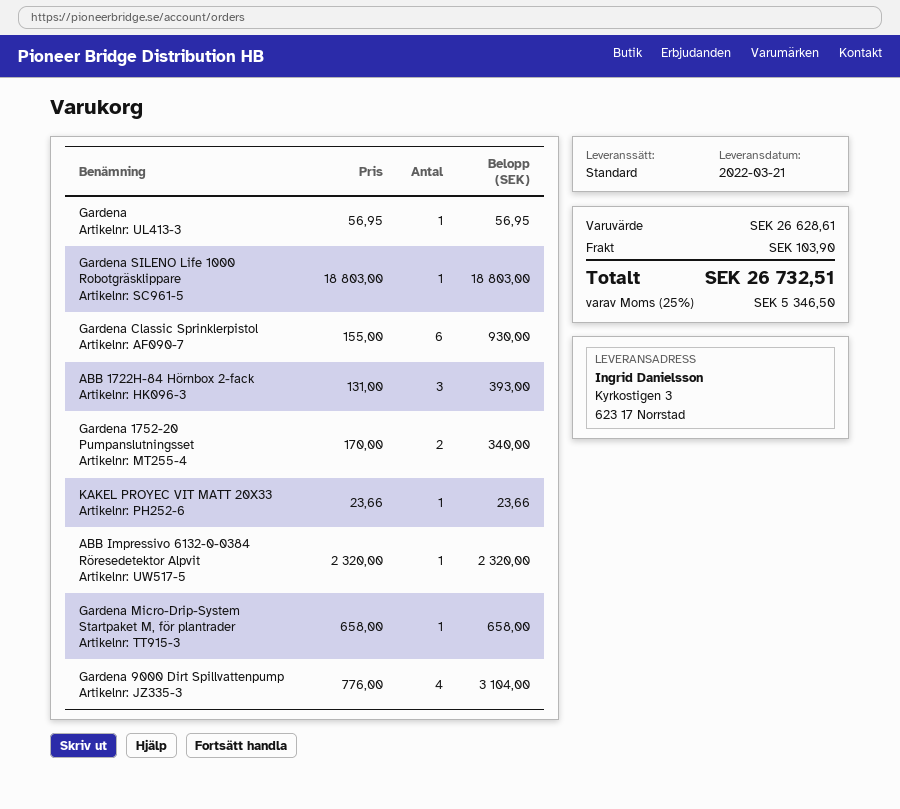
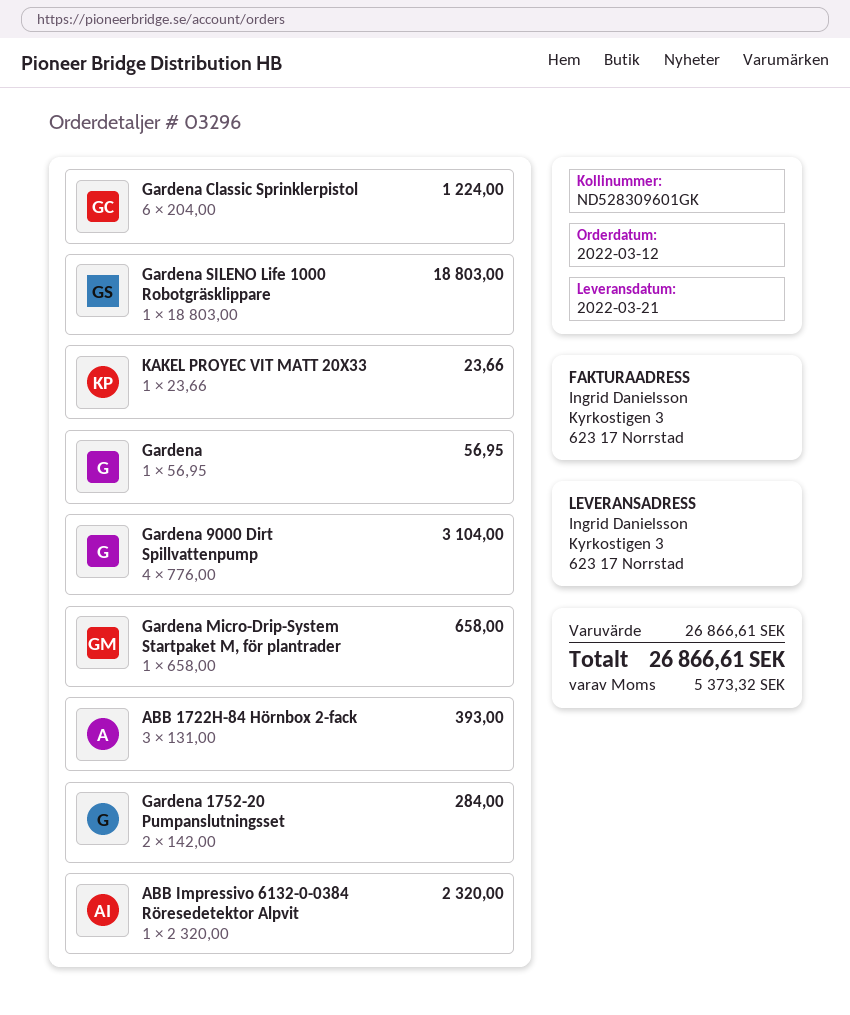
Gardena Classic Sprinklerpistol: 6 x 155.00 = 930.00 -> 6 x 204.00 = 1224.00
Gardena 1752-20 Pumpanslutningsset: 2 x 170.00 = 340.00 -> 2 x 142.00 = 284.00
subtotal: 26628.61 -> 26866.61
shipping: 103.90 -> none
tax: 5346.50 -> 5373.32
total: 26732.51 -> 26866.61

